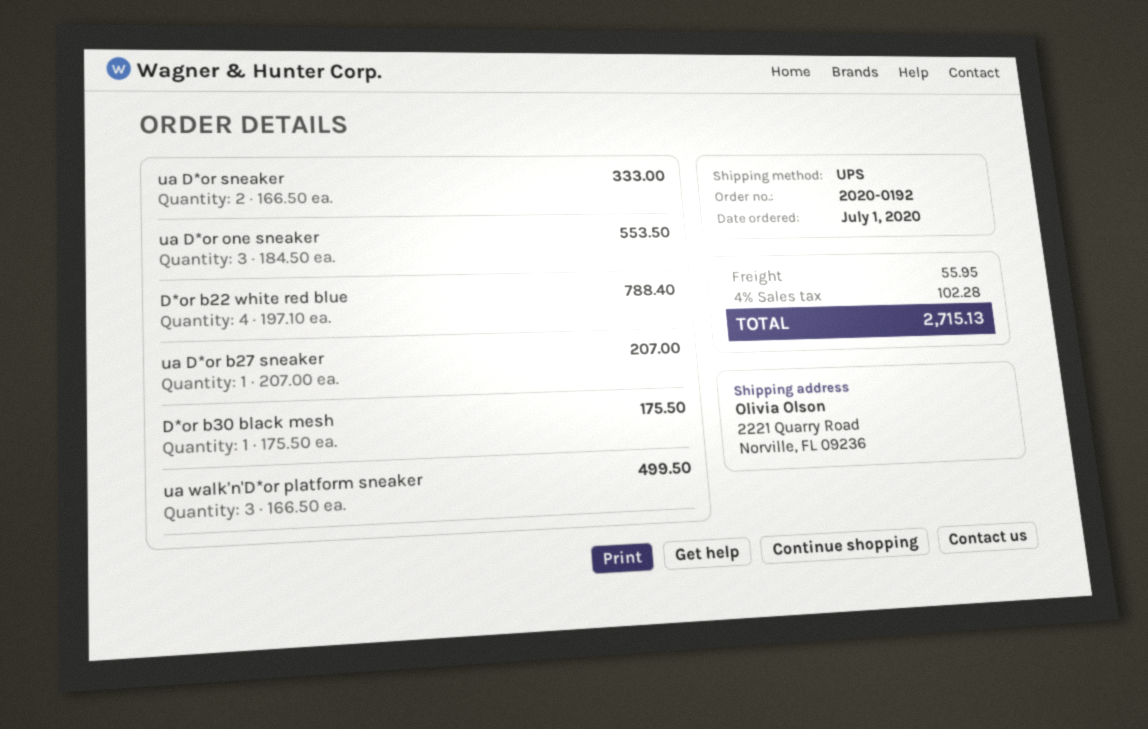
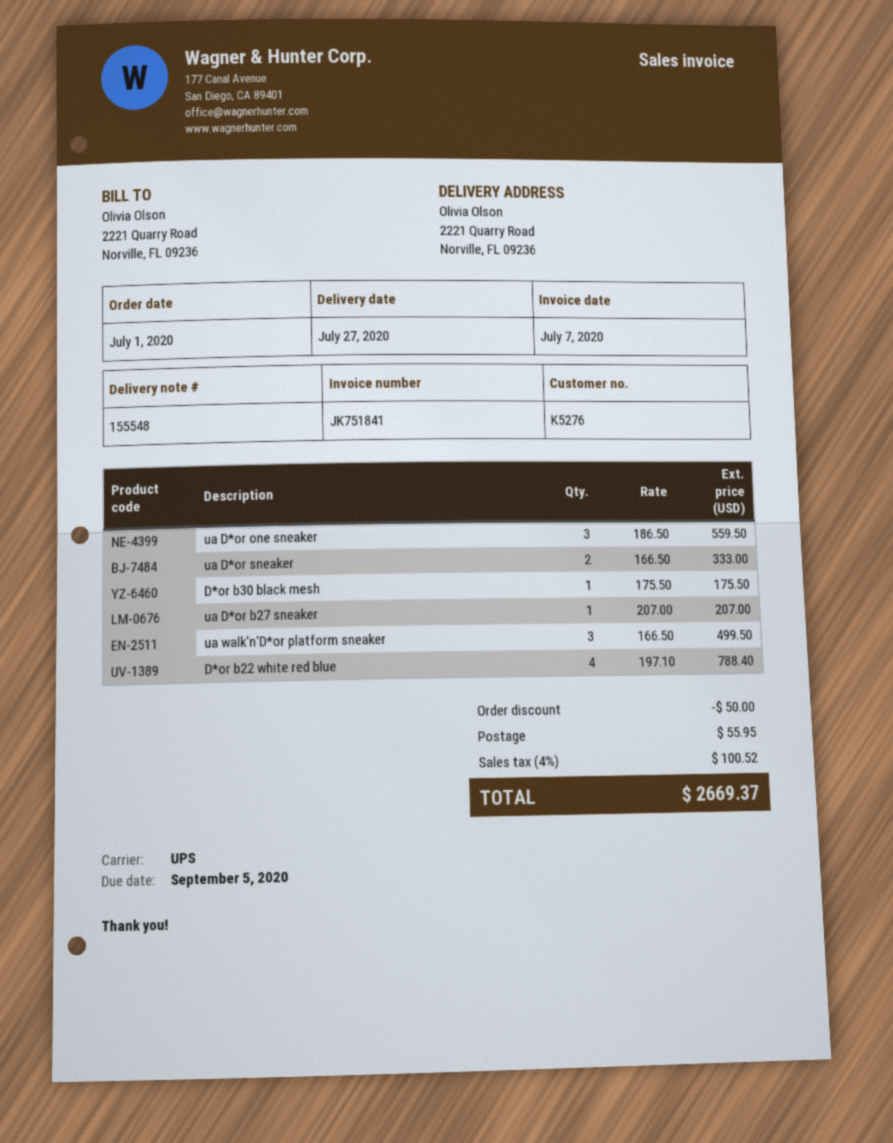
ua D*or one sneaker: 3 x 184.50 = 553.50 -> 3 x 186.50 = 559.50
discount: none -> 50.00
tax: 4% = 102.28 -> 4% = 100.52
total: 2715.13 -> 2669.37

